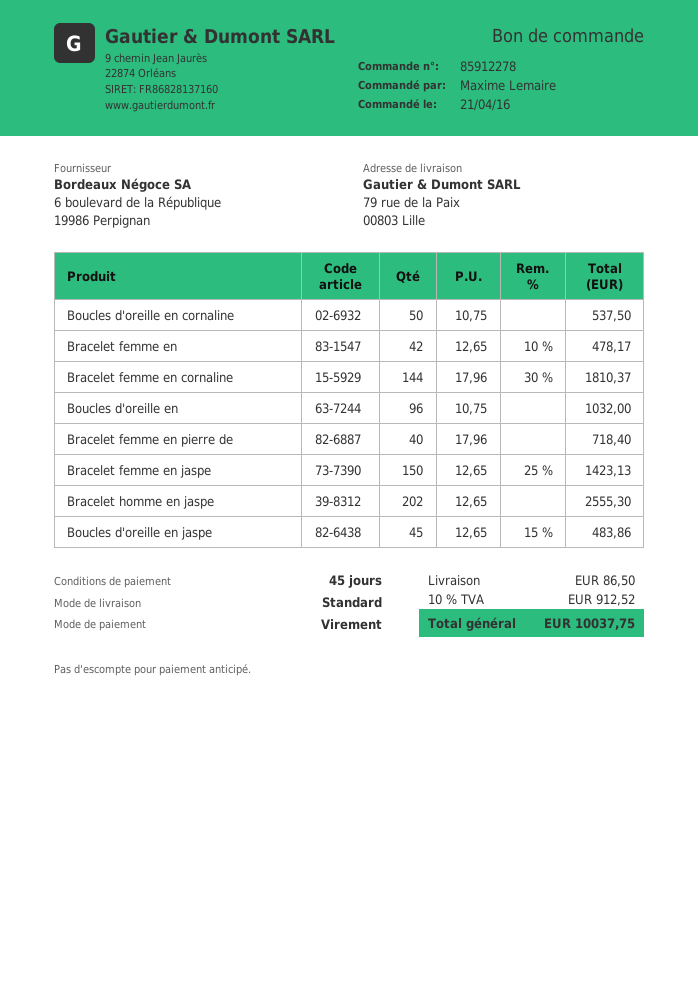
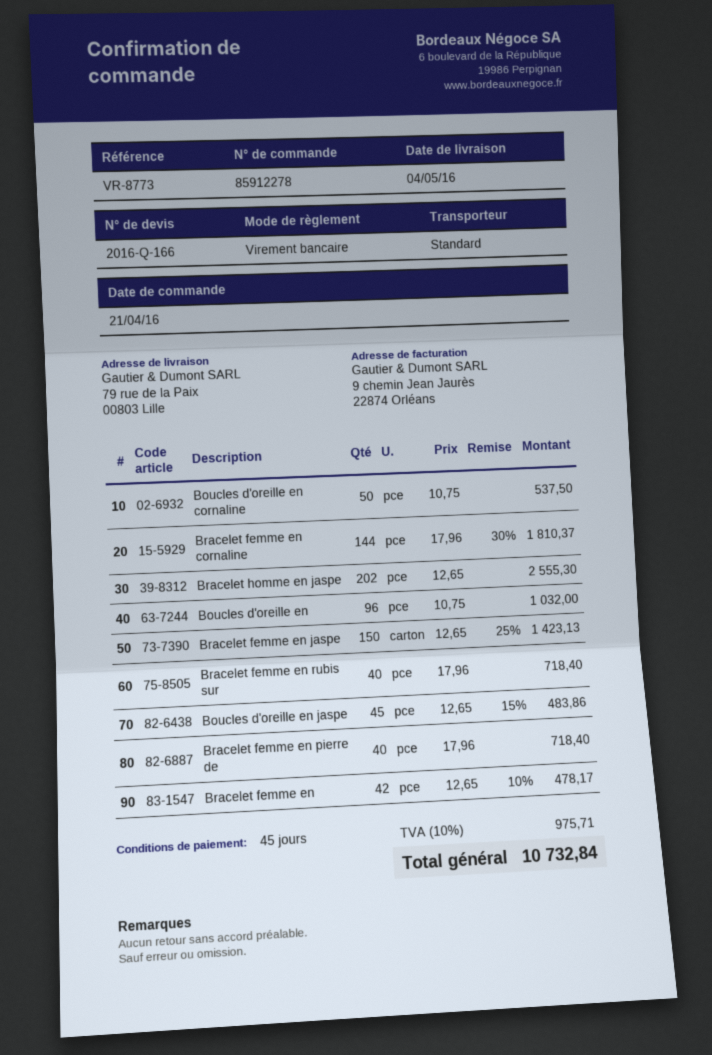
Bracelet femme en rubis sur: none -> 40 x 17.96 = 718.40
shipping: 86.50 -> none
tax: 10% = 912.52 -> 10% = 975.71
total: 10037.75 -> 10732.84

